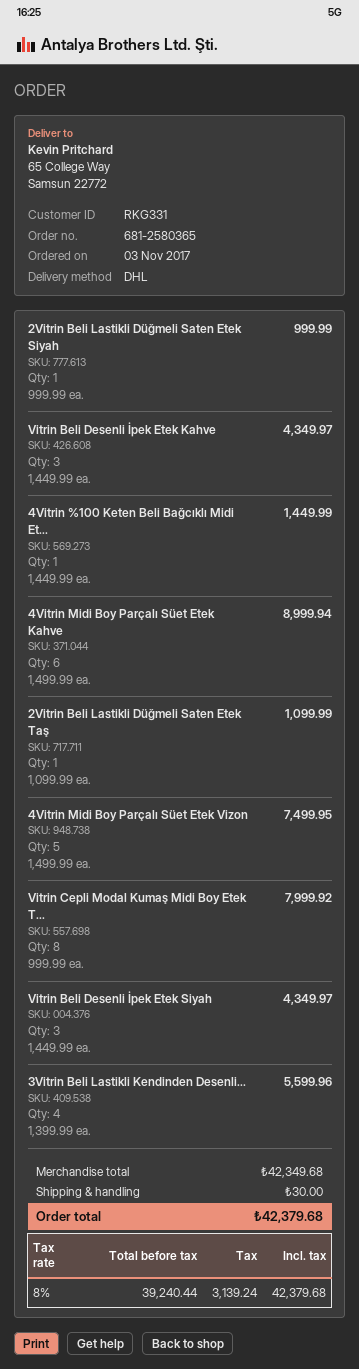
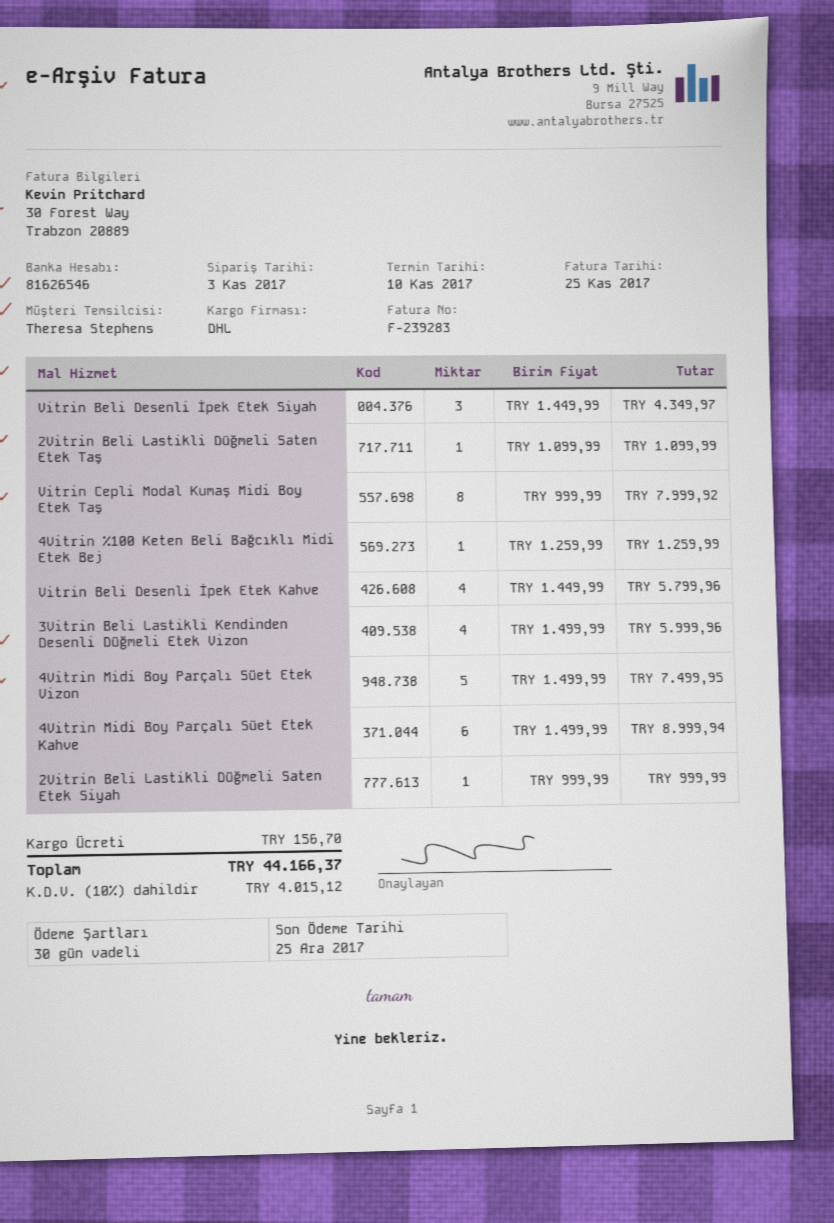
Vitrin Beli Desenli İpek Etek Kahve: 3 x 1449.99 = 4349.97 -> 4 x 1449.99 = 5799.96
4Vitrin %100 Keten Beli Bağcıklı Midi Et...: 1 x 1449.99 = 1449.99 -> 1 x 1259.99 = 1259.99
3Vitrin Beli Lastikli Kendinden Desenli...: 4 x 1399.99 = 5599.96 -> 4 x 1499.99 = 5999.96
shipping: 30.00 -> 156.70
tax: 8% = 3139.24 -> 10% = 4015.12
total: 42379.68 -> 44166.37

